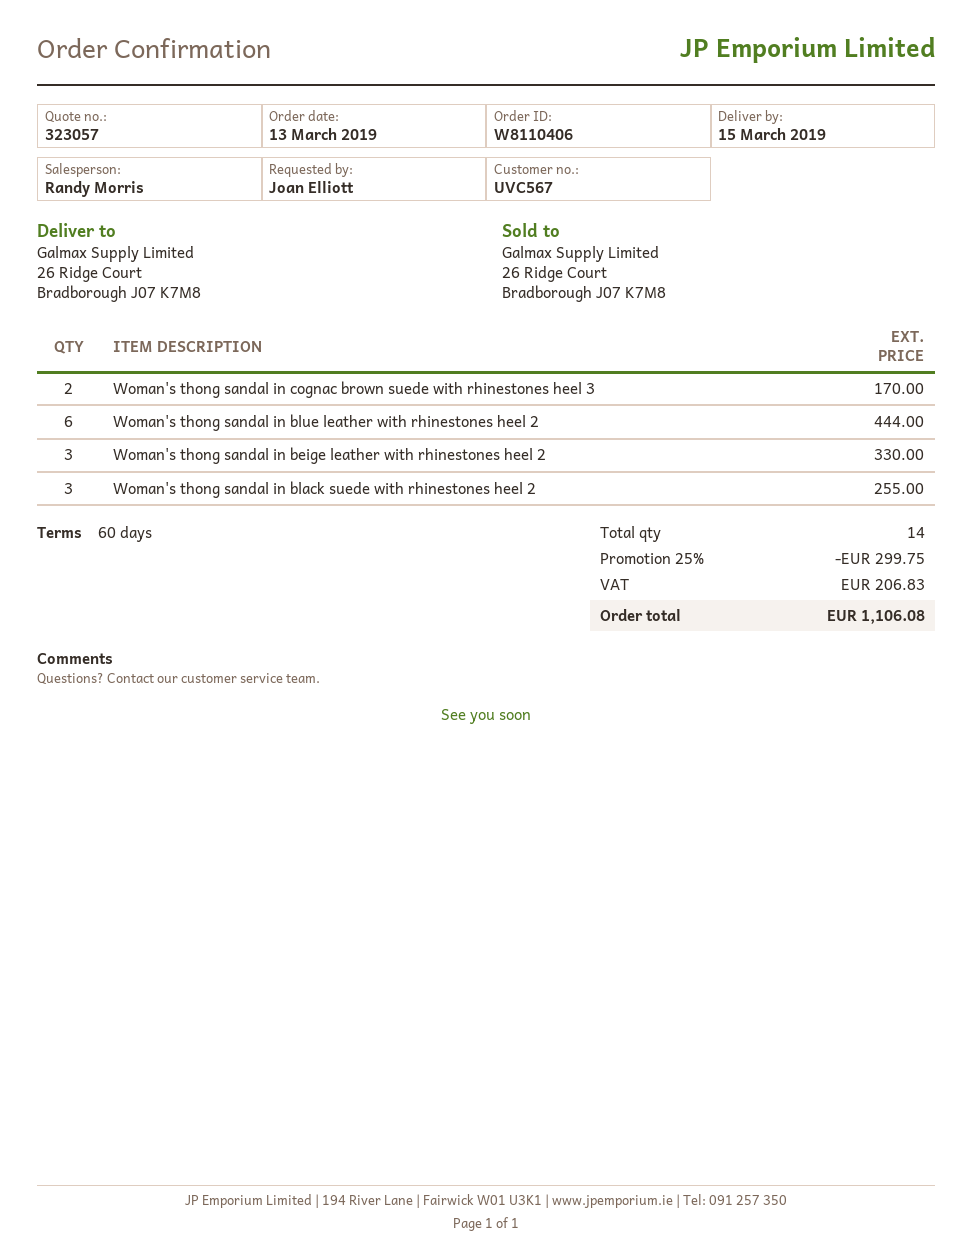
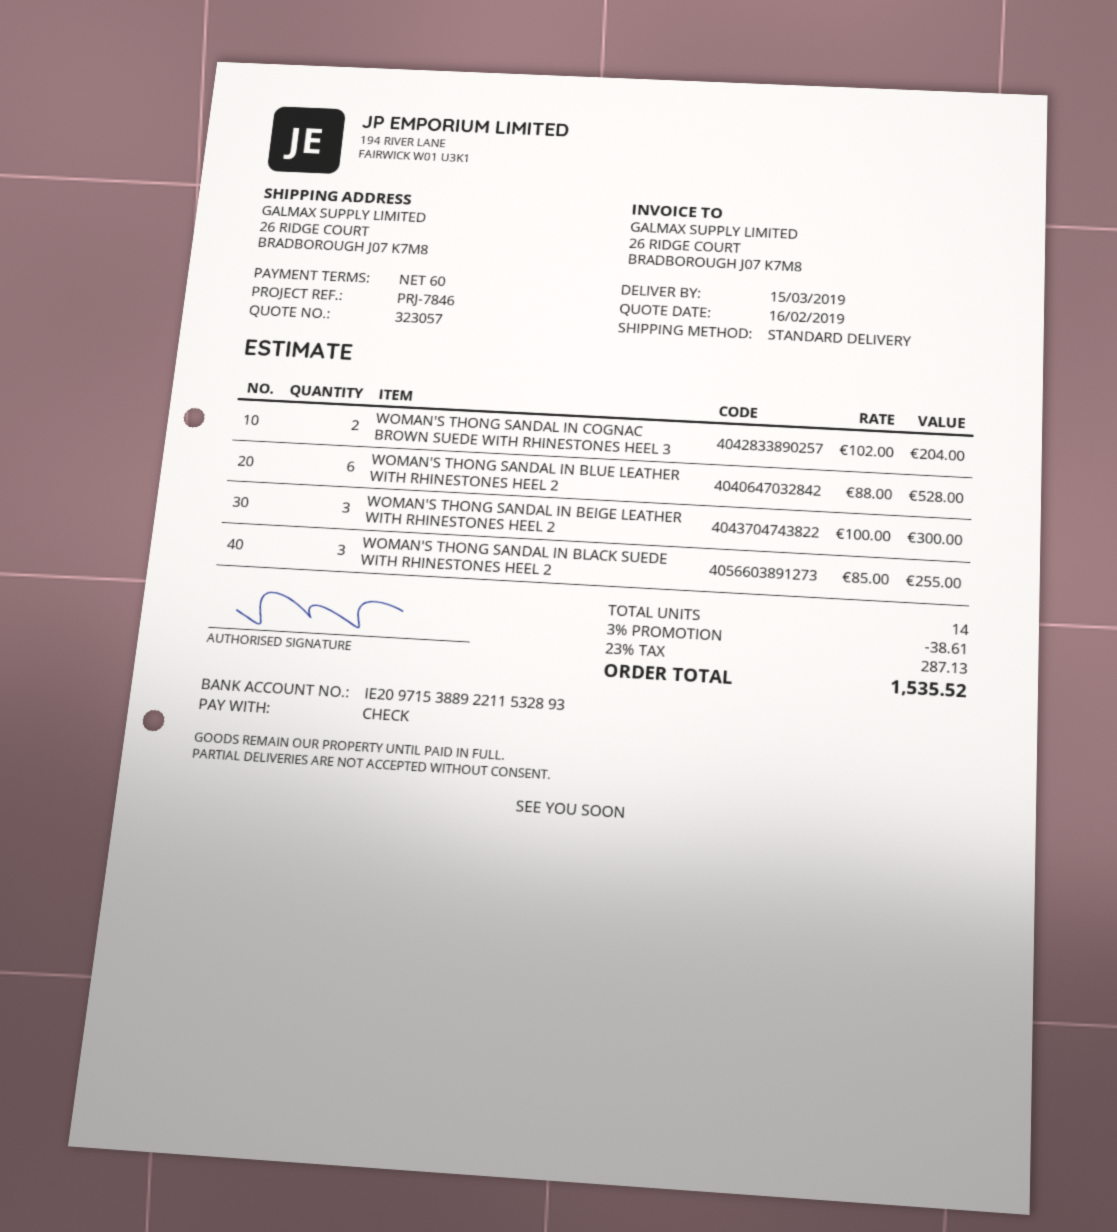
Woman's thong sandal in cognac brown suede with rhinestones heel 3: 2 for 170.00 -> 2 for 204.00
Woman's thong sandal in blue leather with rhinestones heel 2: 6 for 444.00 -> 6 for 528.00
Woman's thong sandal in beige leather with rhinestones heel 2: 3 for 330.00 -> 3 for 300.00
discount: 25% = 299.75 -> 3% = 38.61
tax: 206.83 -> 287.13
total: 1106.08 -> 1535.52

